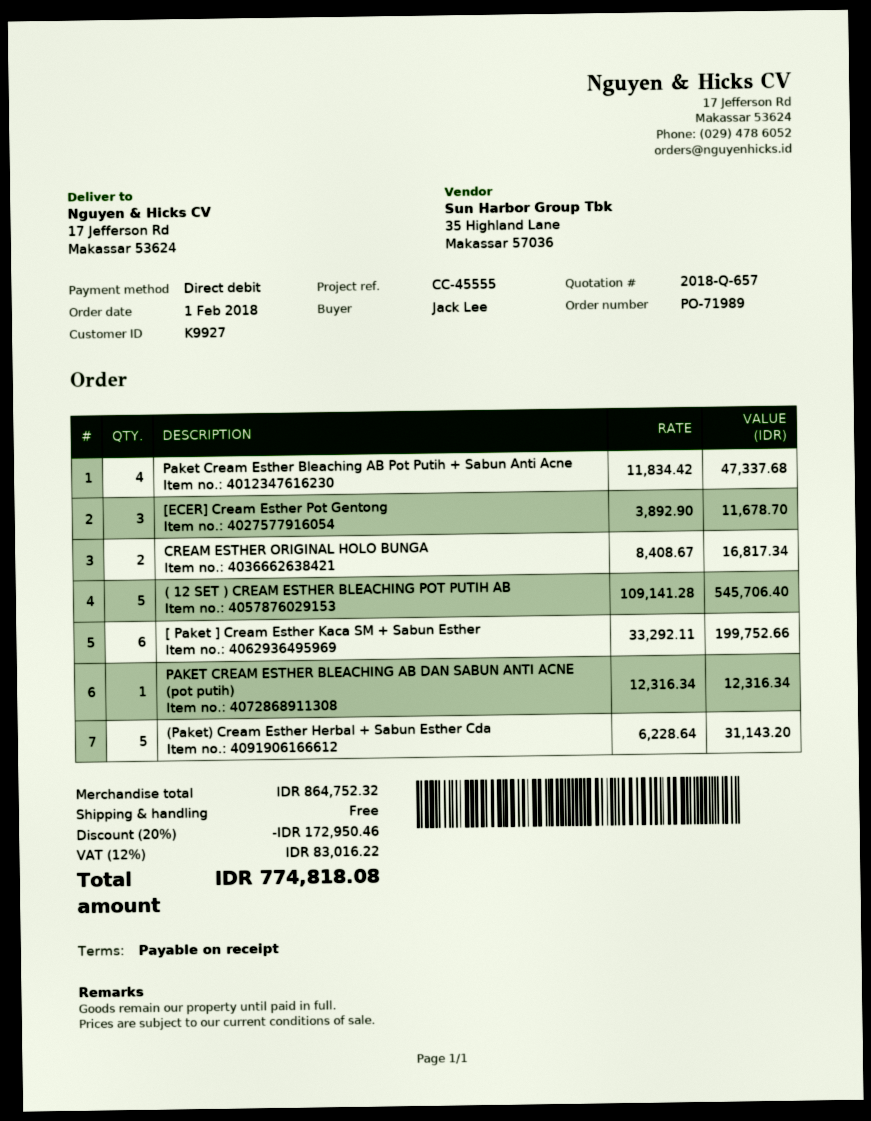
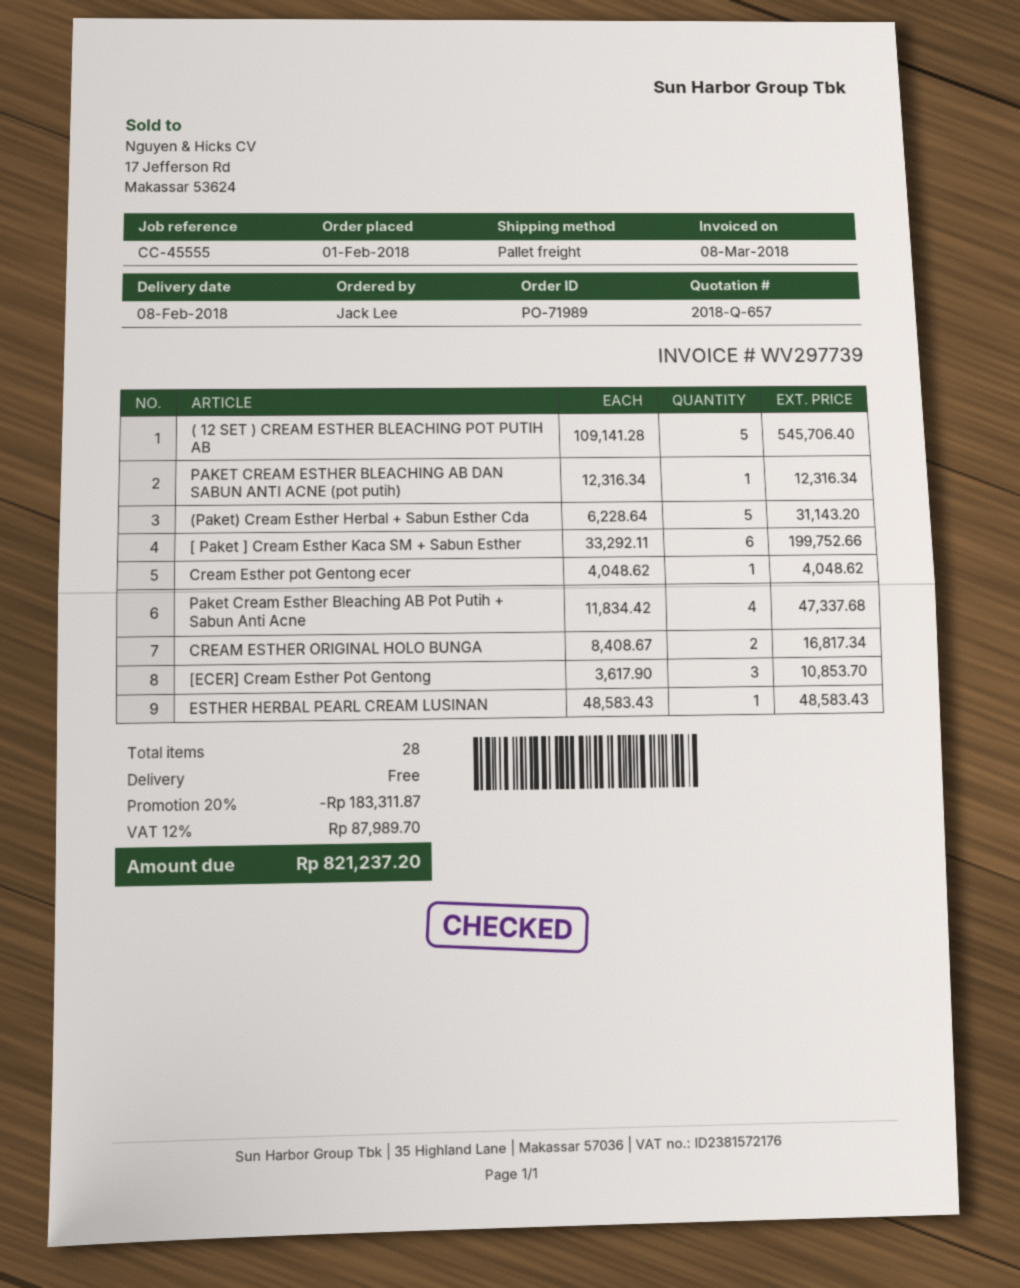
[ECER] Cream Esther Pot Gentong: 3 x 3892.90 = 11678.70 -> 3 x 3617.90 = 10853.70
Cream Esther pot Gentong ecer: none -> 1 x 4048.62 = 4048.62
ESTHER HERBAL PEARL CREAM LUSINAN: none -> 1 x 48583.43 = 48583.43
discount: 20% = 172950.46 -> 20% = 183311.87
tax: 12% = 83016.22 -> 12% = 87989.70
total: 774818.08 -> 821237.20

